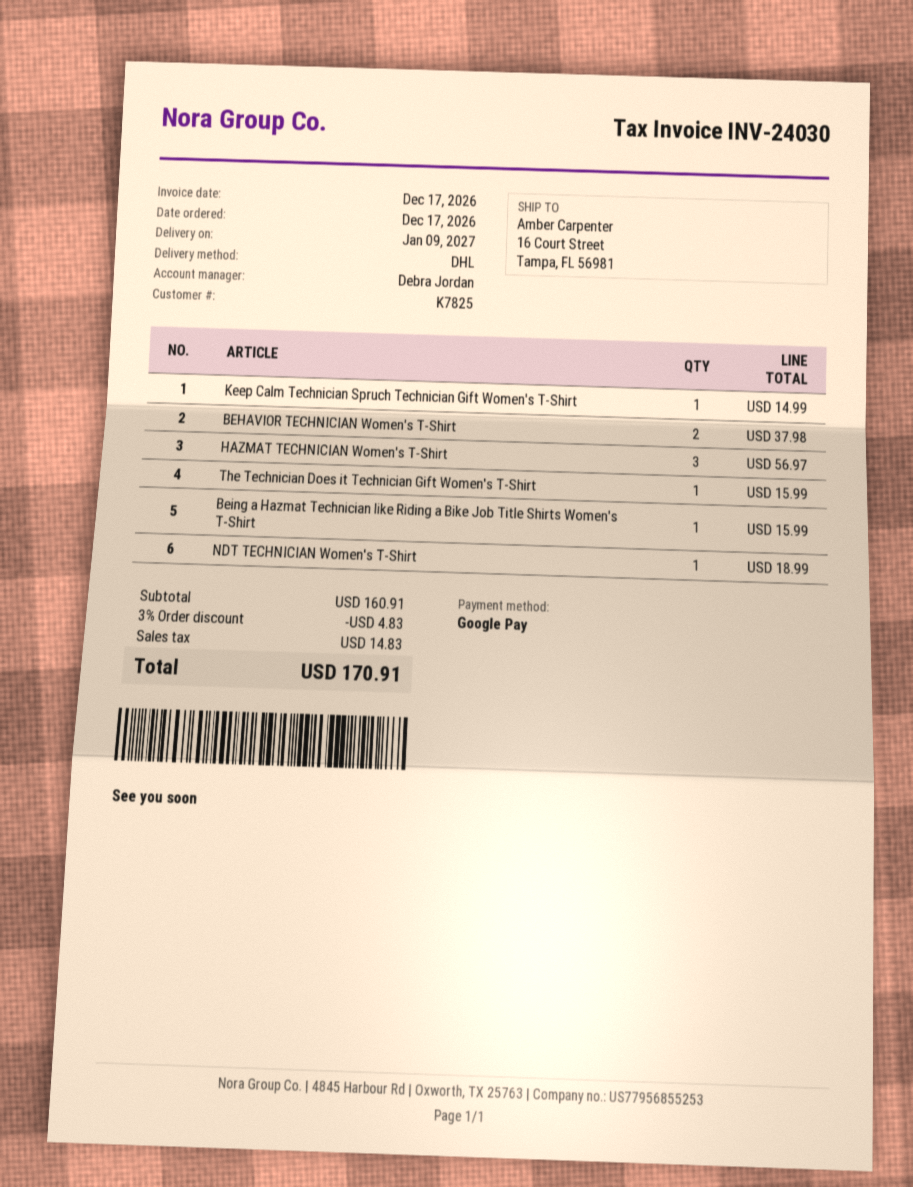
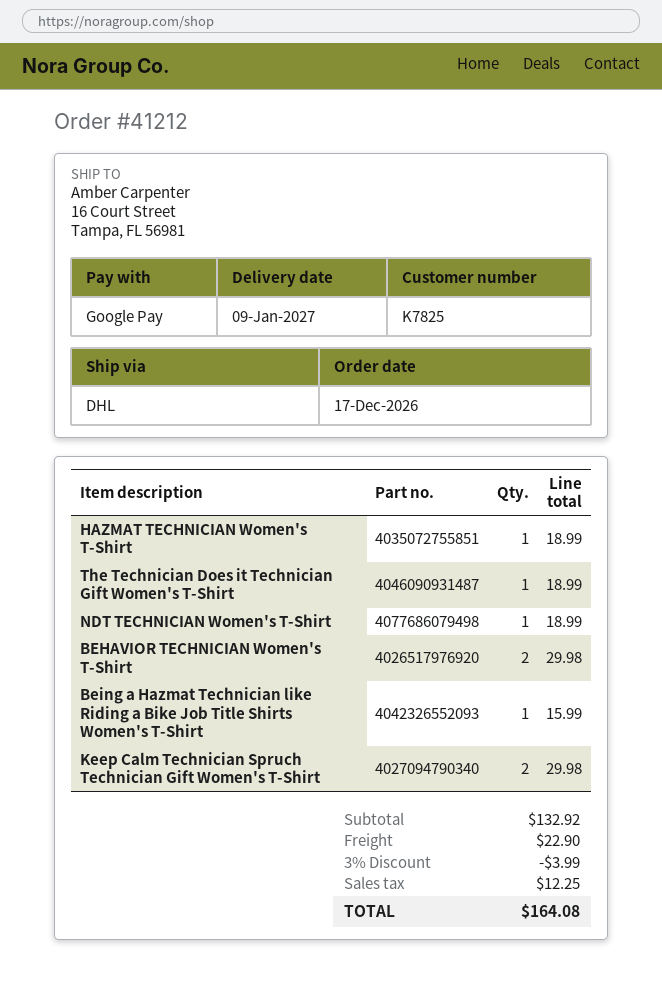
Keep Calm Technician Spruch Technician Gift Women's T-Shirt: 1 for 14.99 -> 2 for 29.98
BEHAVIOR TECHNICIAN Women's T-Shirt: 2 for 37.98 -> 2 for 29.98
HAZMAT TECHNICIAN Women's T-Shirt: 3 for 56.97 -> 1 for 18.99
The Technician Does it Technician Gift Women's T-Shirt: 1 for 15.99 -> 1 for 18.99
subtotal: 160.91 -> 132.92
discount: 3% = 4.83 -> 3% = 3.99
shipping: none -> 22.90
tax: 14.83 -> 12.25
total: 170.91 -> 164.08

